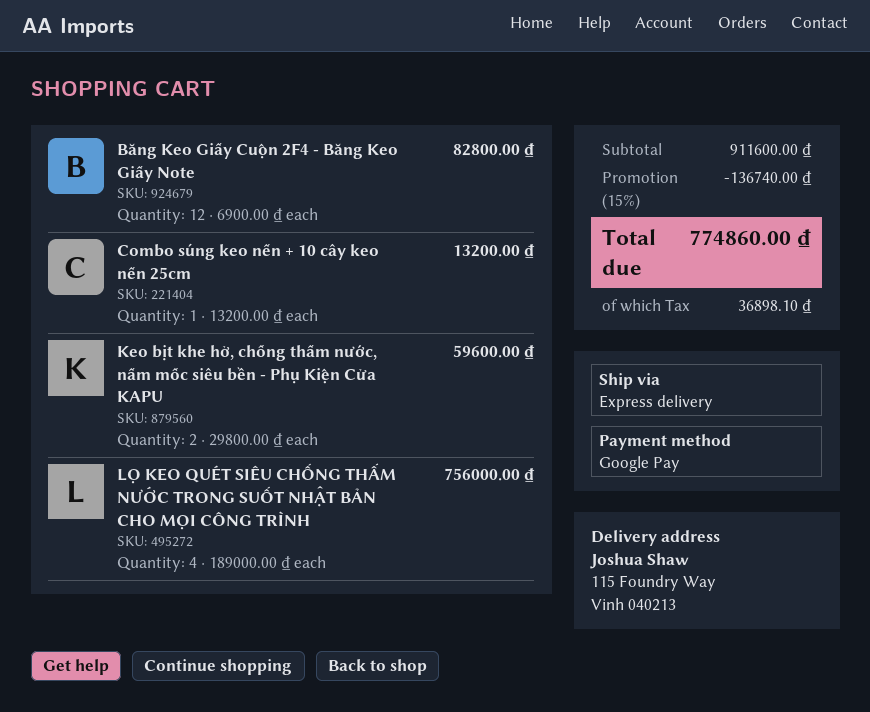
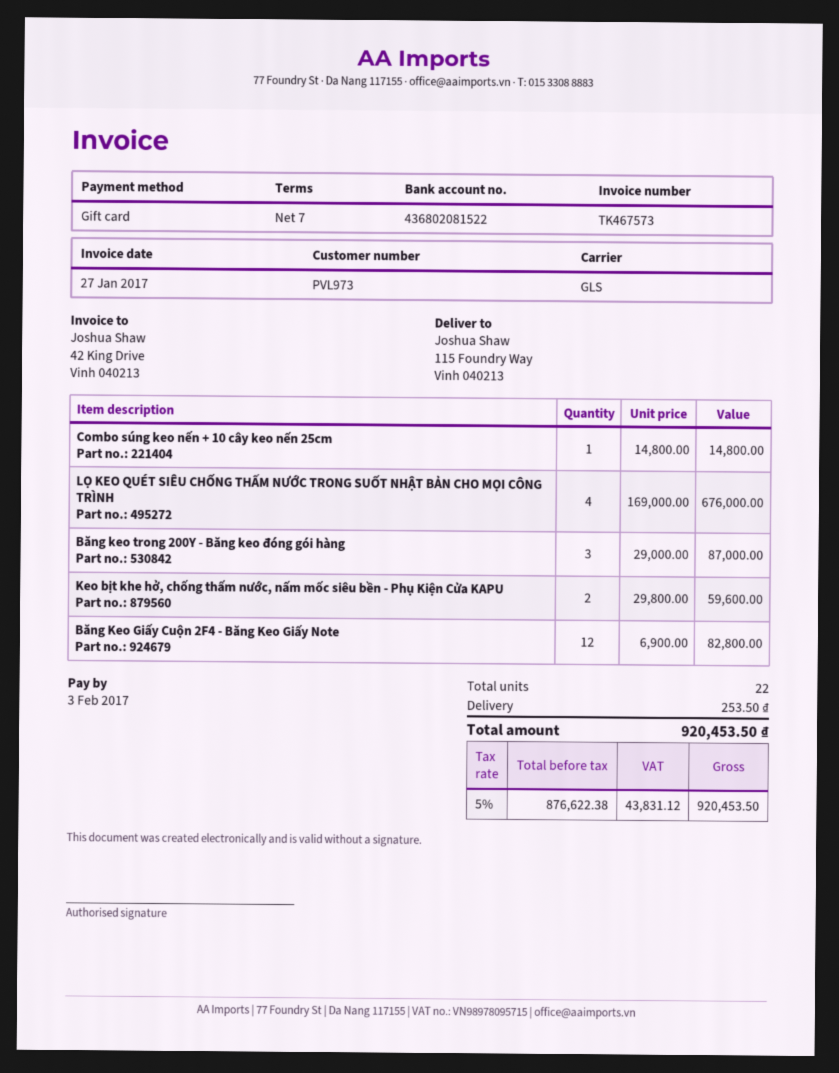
payment method: Google Pay -> gift card
shipping method: express -> GLS
Combo súng keo nến + 10 cây keo nến 25cm: 1 x 13200.00 = 13200.00 -> 1 x 14800.00 = 14800.00
LỌ KEO QUÉT SIÊU CHỐNG THẤM NƯỚC TRONG SUỐT NHẬT BẢN CHO MỌI CÔNG TRÌNH: 4 x 189000.00 = 756000.00 -> 4 x 169000.00 = 676000.00
Băng keo trong 200Y - Băng keo đóng gói hàng: none -> 3 x 29000.00 = 87000.00
discount: 15% = 136740.00 -> none
shipping: none -> 253.50
tax: 36898.10 -> 43831.12
total: 774860.00 -> 920453.50

